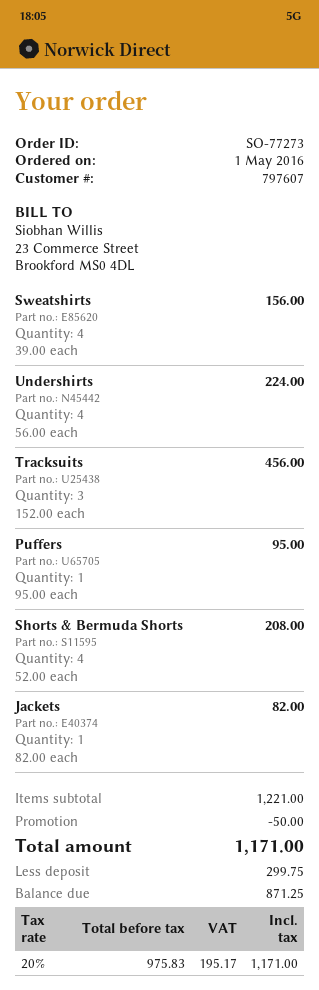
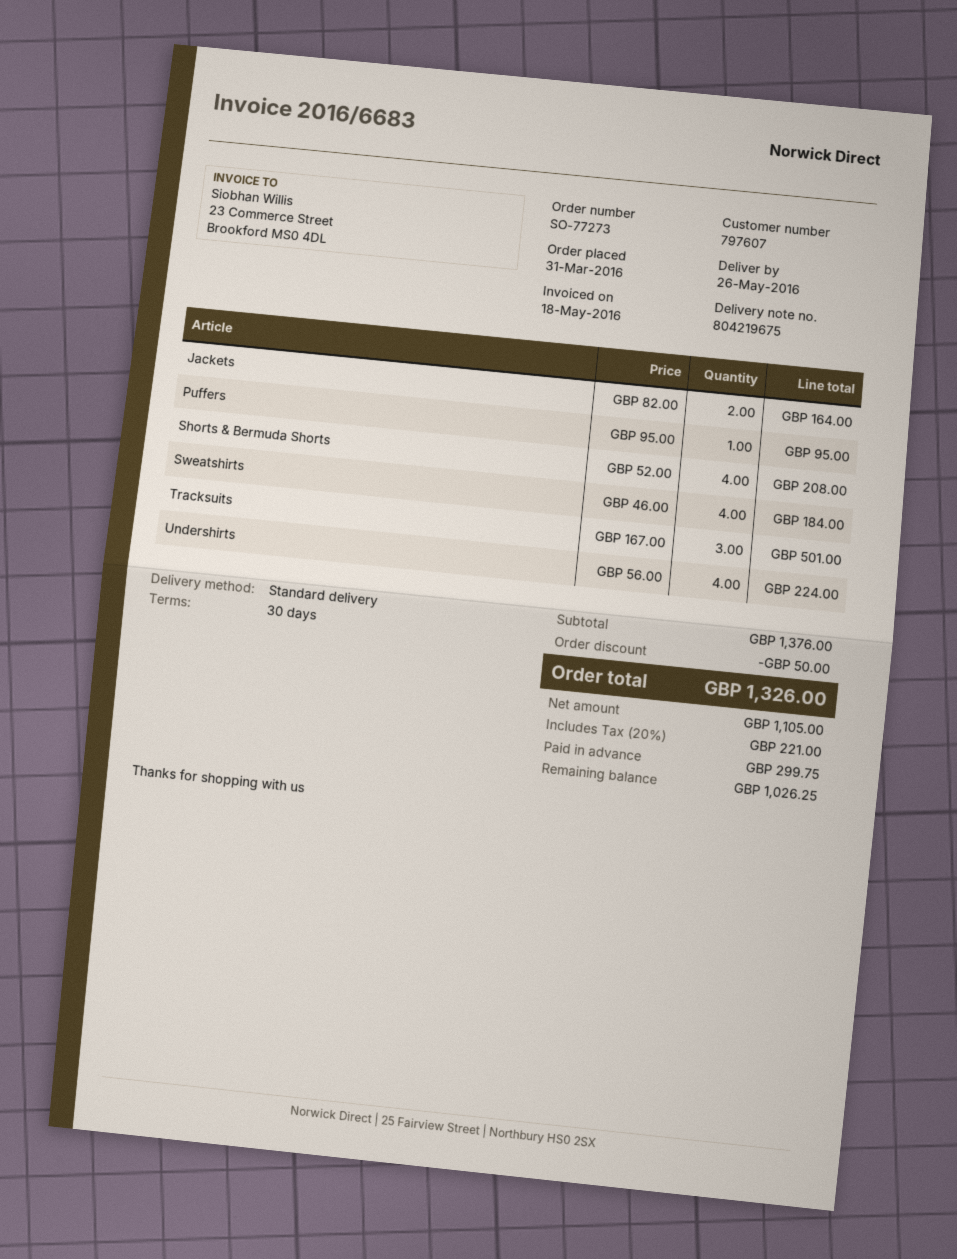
order date: 2016-05-01 -> 2016-03-31
Sweatshirts: 4 x 39.00 = 156.00 -> 4 x 46.00 = 184.00
Tracksuits: 3 x 152.00 = 456.00 -> 3 x 167.00 = 501.00
Jackets: 1 x 82.00 = 82.00 -> 2 x 82.00 = 164.00
subtotal: 1221.00 -> 1376.00
net: 975.83 -> 1105.00
tax: 20% = 195.17 -> 20% = 221.00
total: 1171.00 -> 1326.00
balance: 871.25 -> 1026.25

